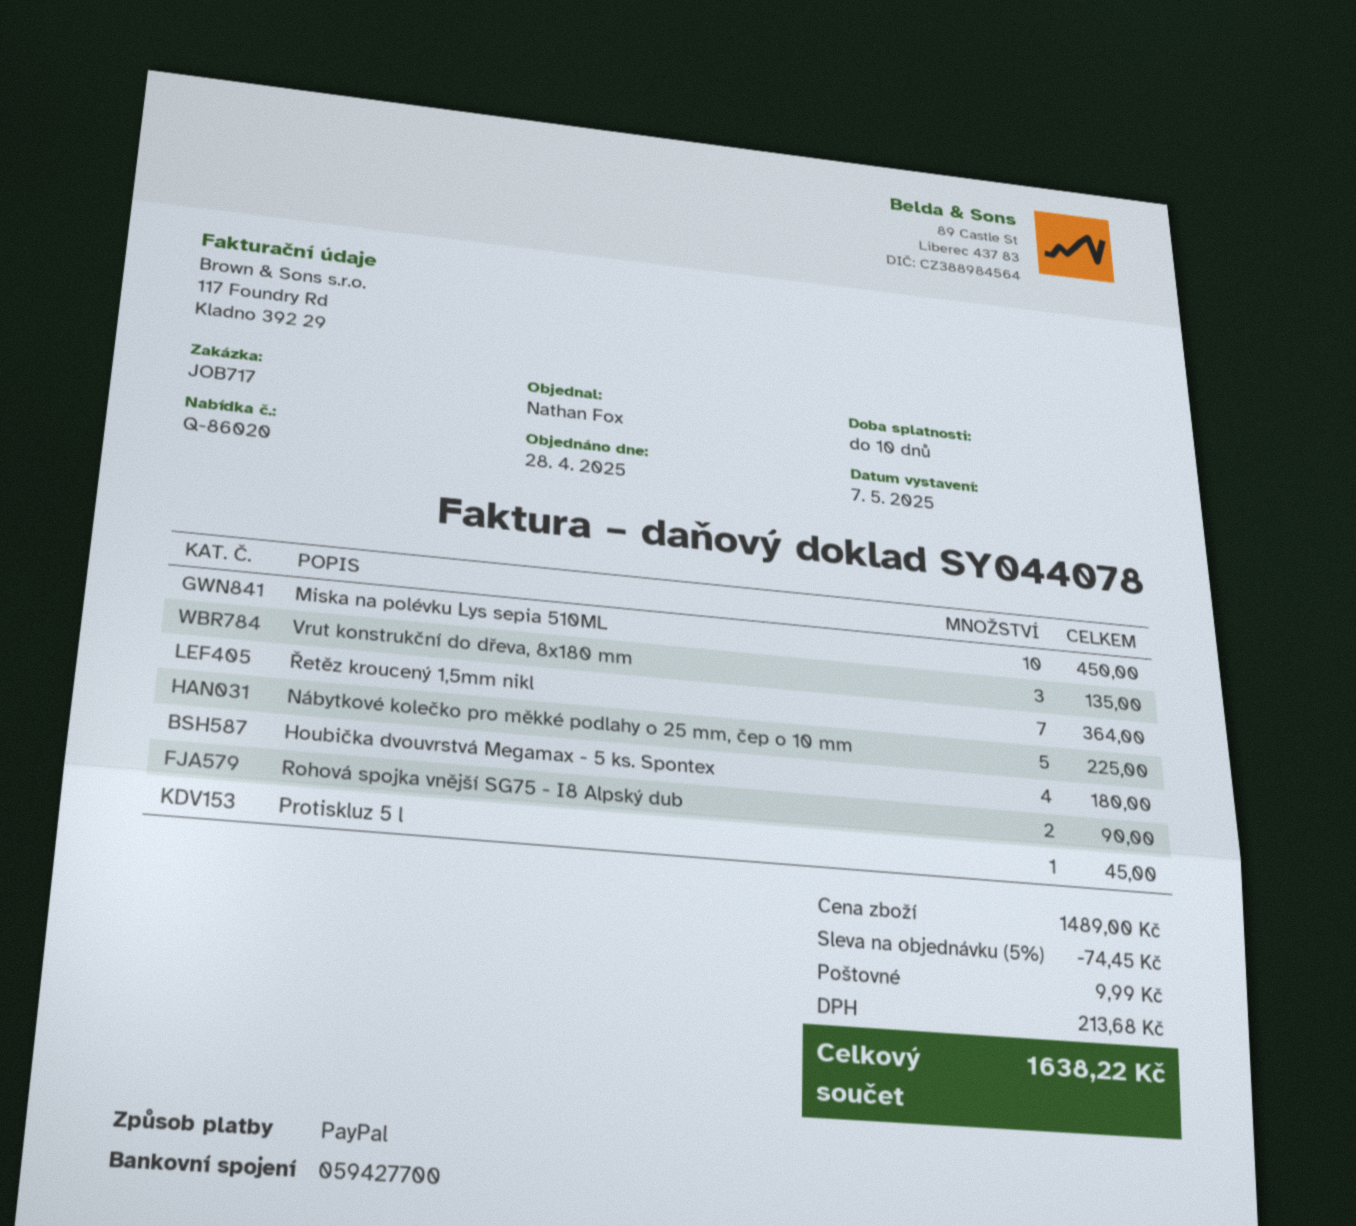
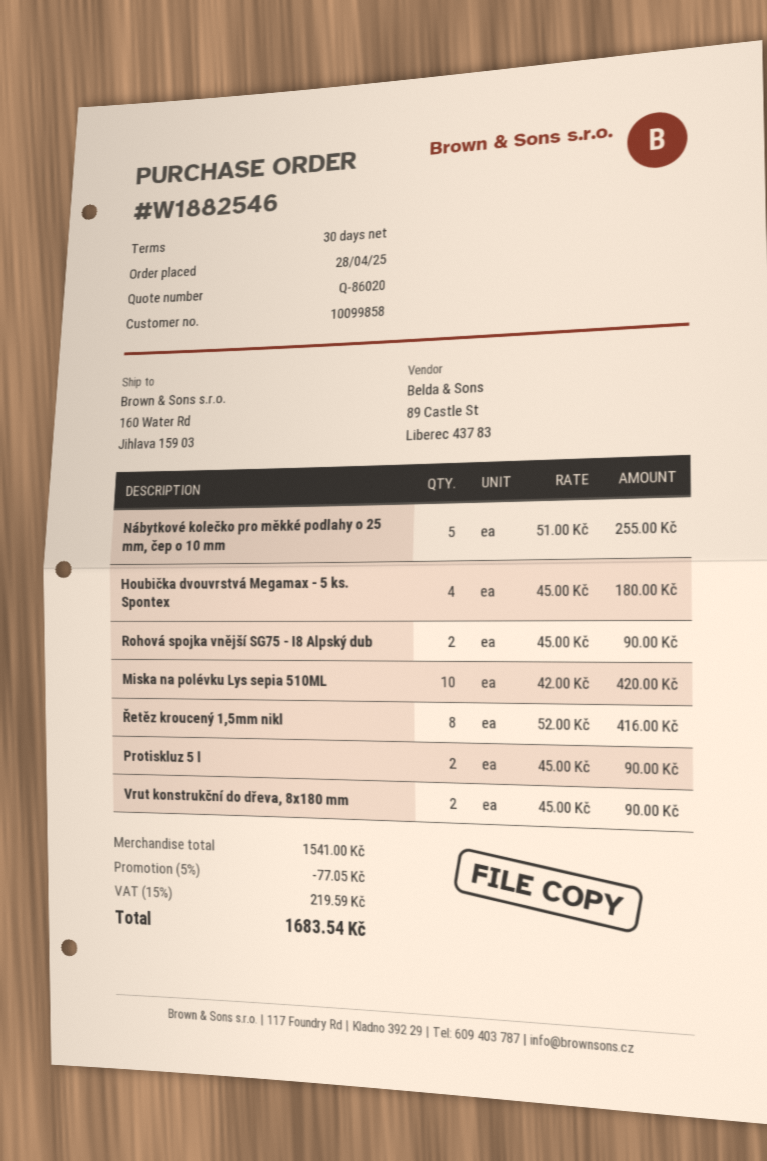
payment terms: 10 days -> 30 days
Miska na polévku Lys sepia 510ML: 10 for 450.00 -> 10 for 420.00
Vrut konstrukční do dřeva, 8x180 mm: 3 for 135.00 -> 2 for 90.00
Řetěz kroucený 1,5mm nikl: 7 for 364.00 -> 8 for 416.00
Nábytkové kolečko pro měkké podlahy o 25 mm, čep o 10 mm: 5 for 225.00 -> 5 for 255.00
Protiskluz 5 l: 1 for 45.00 -> 2 for 90.00
subtotal: 1489.00 -> 1541.00
discount: 5% = 74.45 -> 5% = 77.05
shipping: 9.99 -> none
tax: 213.68 -> 219.59
total: 1638.22 -> 1683.54

